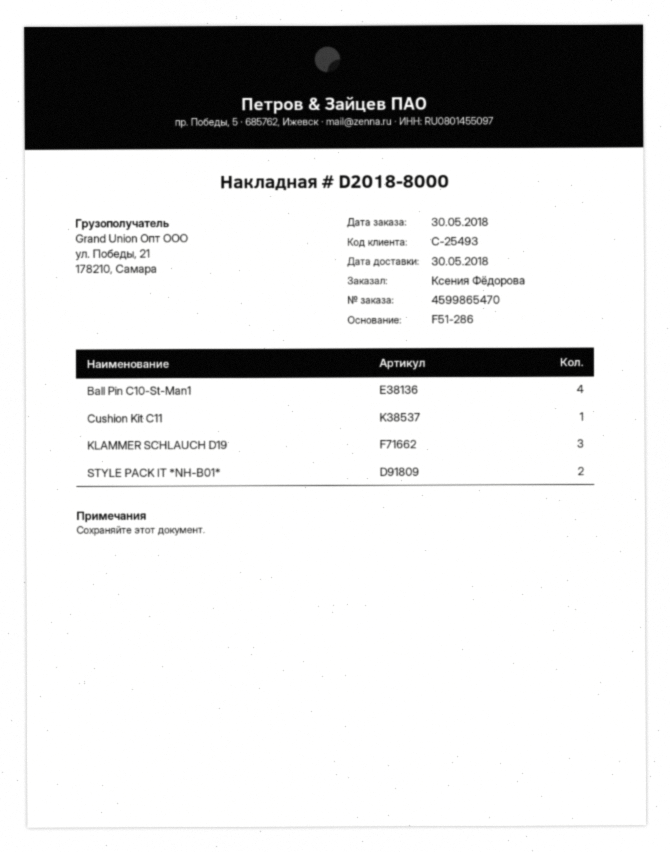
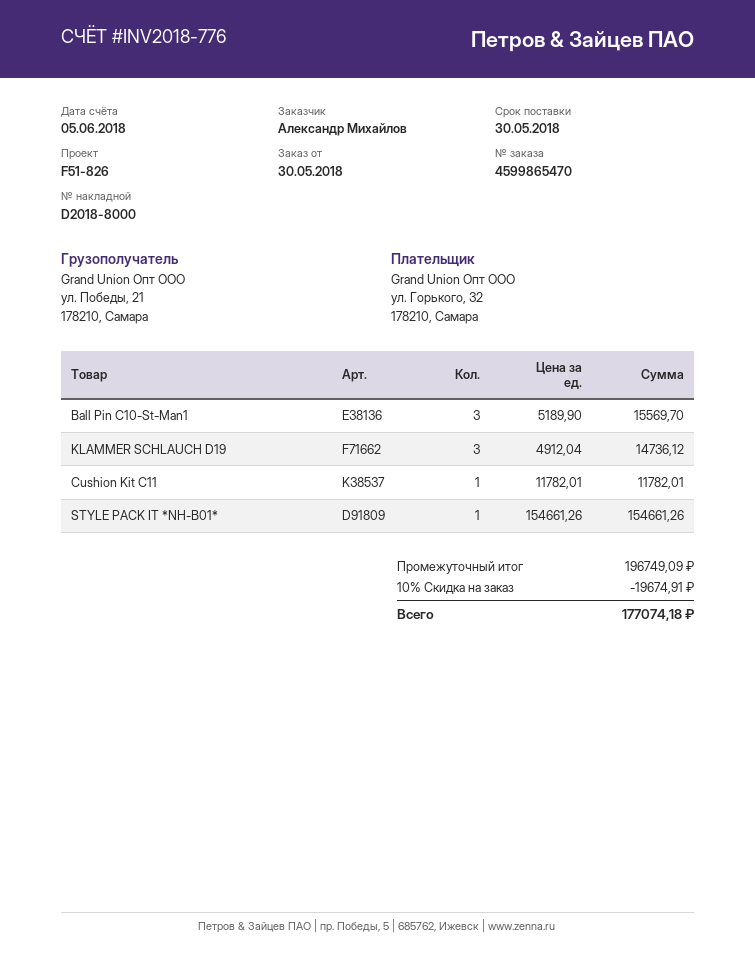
reference: F51-286 -> F51-826
ordered by: Ксения Фёдорова -> Александр Михайлов
Ball Pin C10-St-Man1: 4 -> 3
STYLE PACK IT *NH-B01*: 2 -> 1

